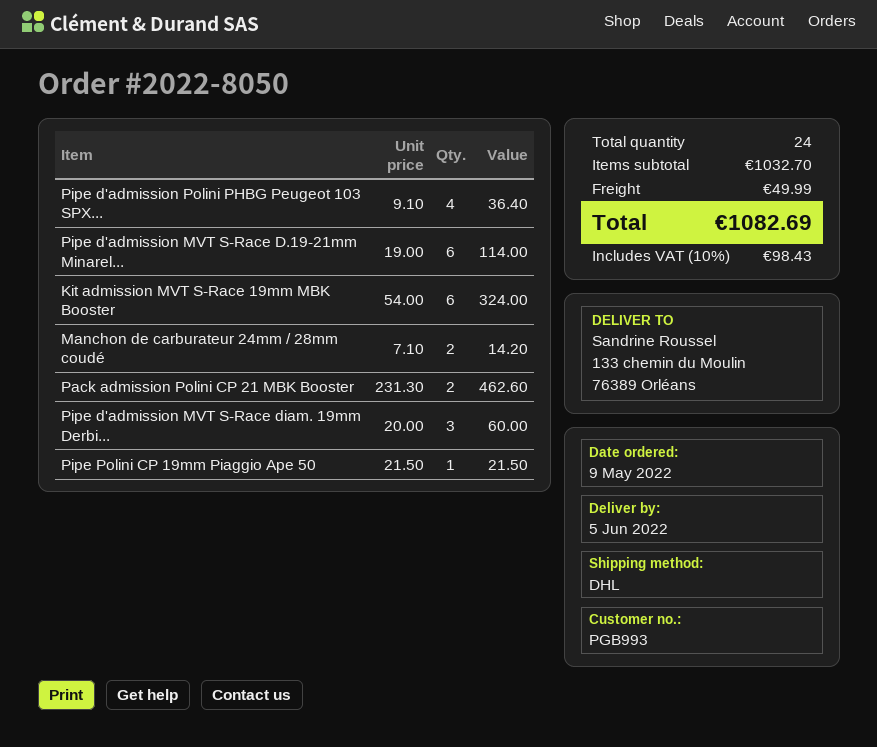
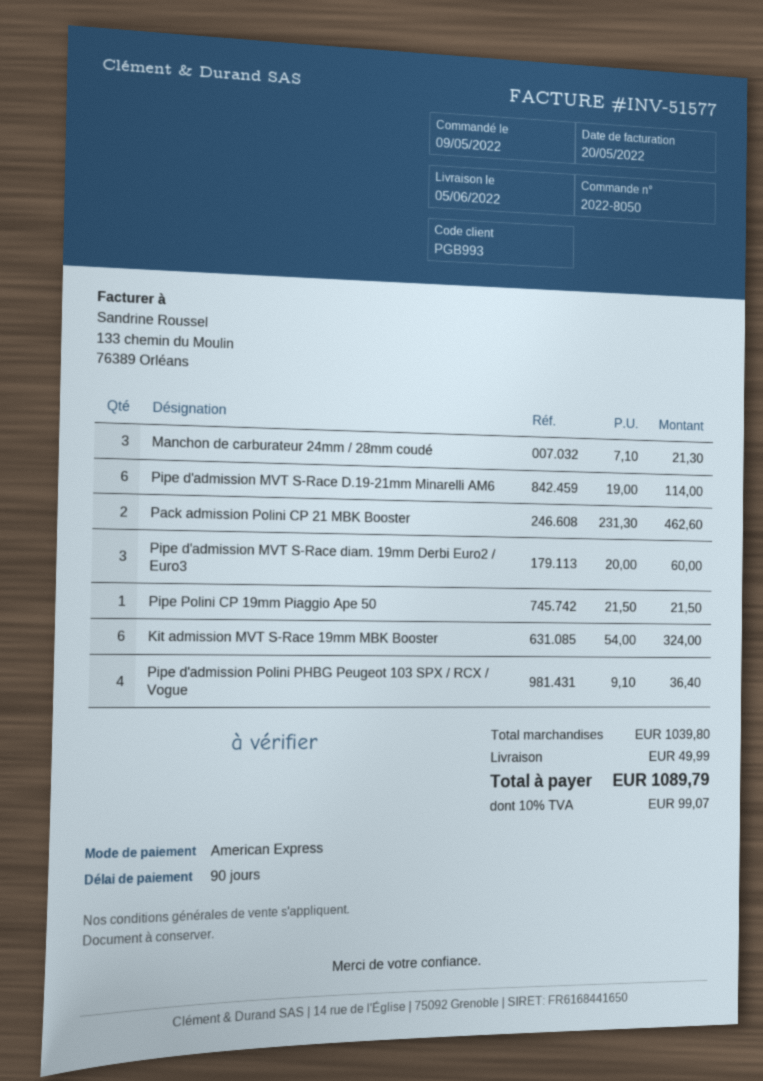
Manchon de carburateur 24mm / 28mm coudé: 2 x 7.10 = 14.20 -> 3 x 7.10 = 21.30
subtotal: 1032.70 -> 1039.80
tax: 10% = 98.43 -> 10% = 99.07
total: 1082.69 -> 1089.79

